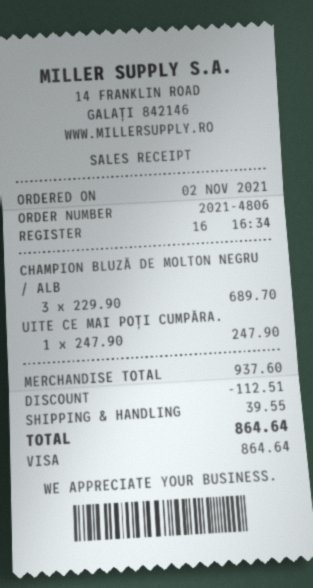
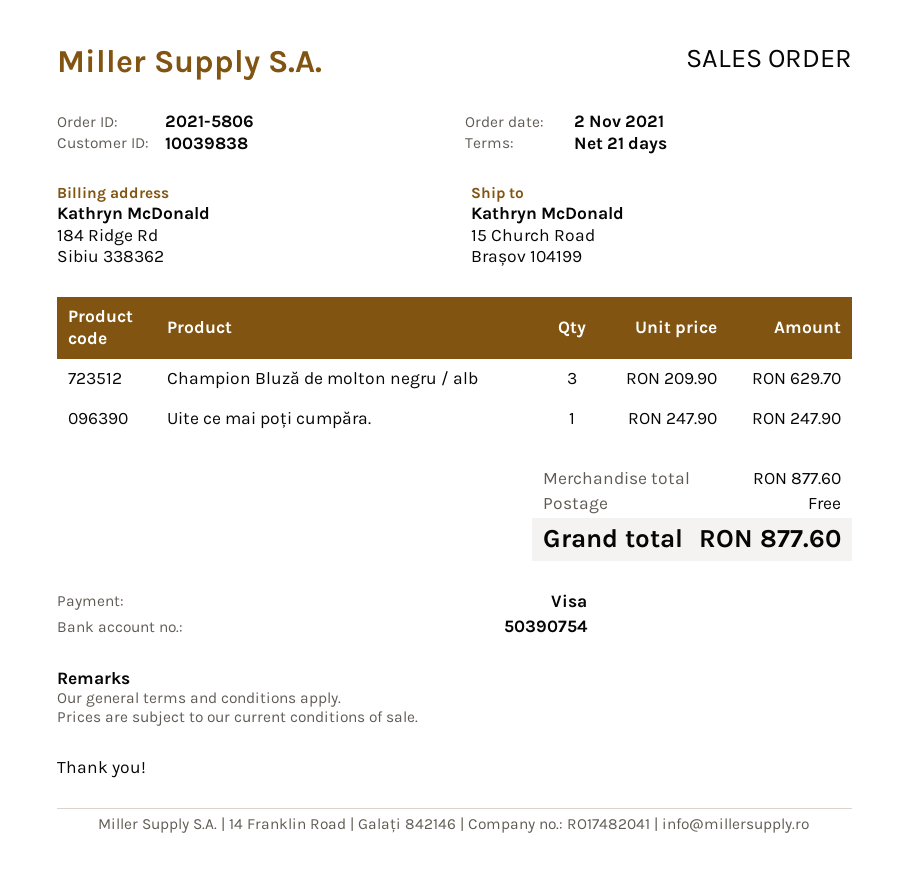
order number: 2021-4806 -> 2021-5806
CHAMPION BLUZĂ DE MOLTON NEGRU / ALB: 3 x 229.90 = 689.70 -> 3 x 209.90 = 629.70
subtotal: 937.60 -> 877.60
discount: 112.51 -> none
shipping: 39.55 -> 0.00
total: 864.64 -> 877.60

